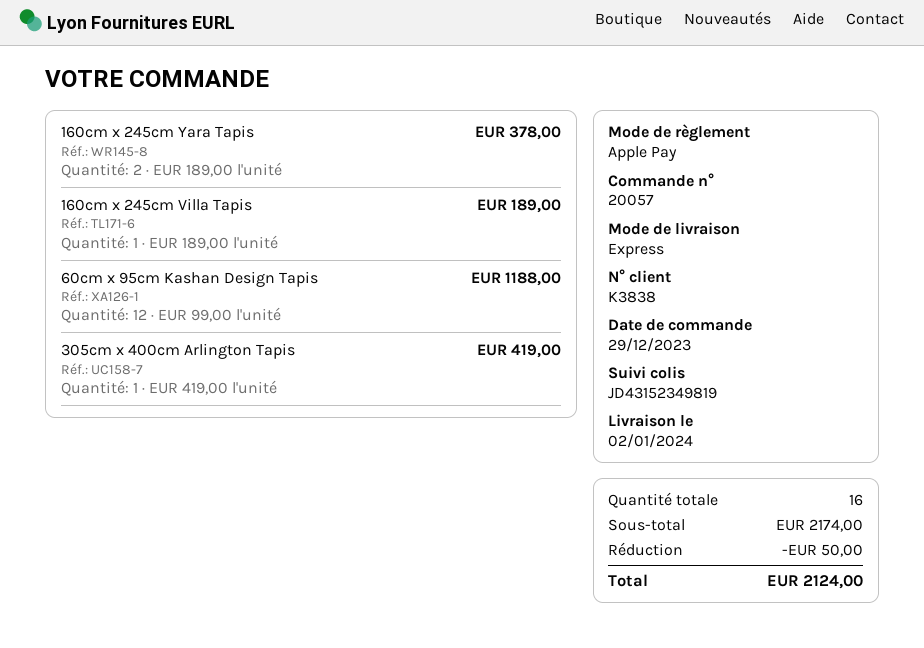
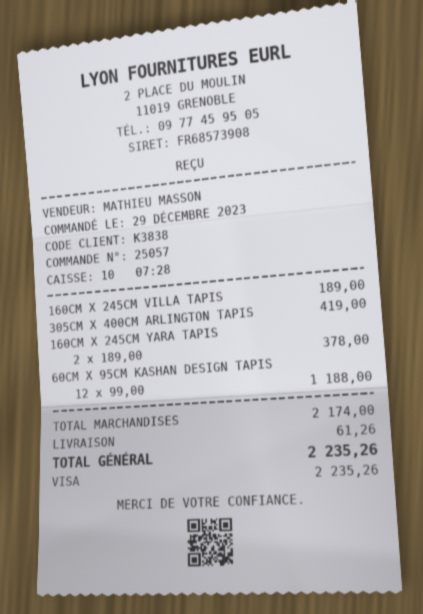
order number: 20057 -> 25057
payment method: Apple Pay -> Visa
discount: 50.00 -> none
shipping: none -> 61.26
total: 2124.00 -> 2235.26

